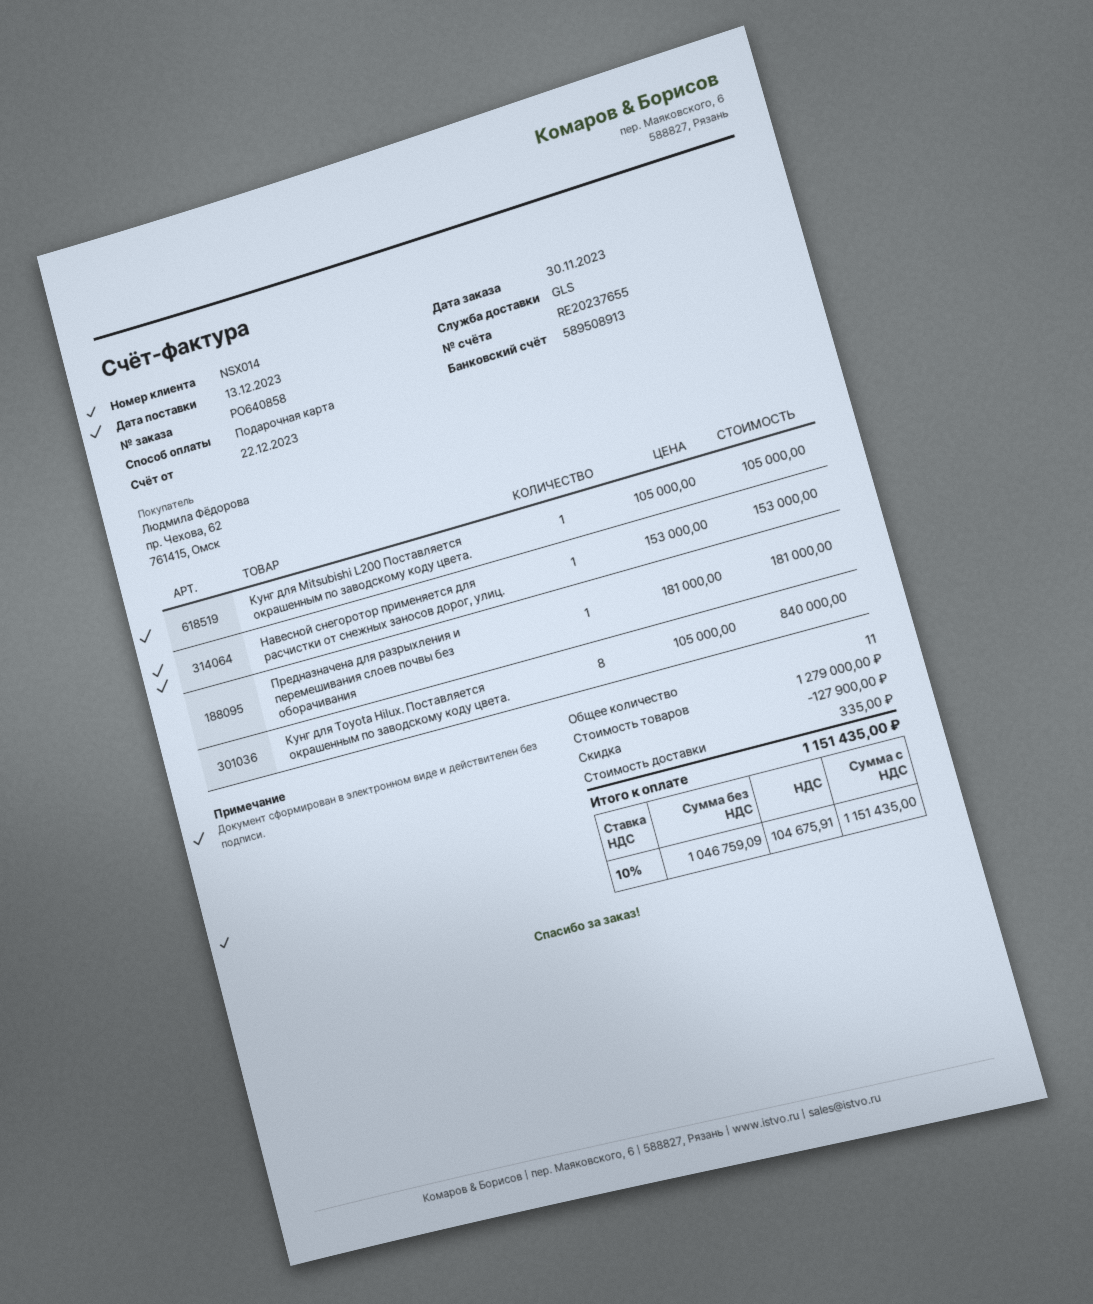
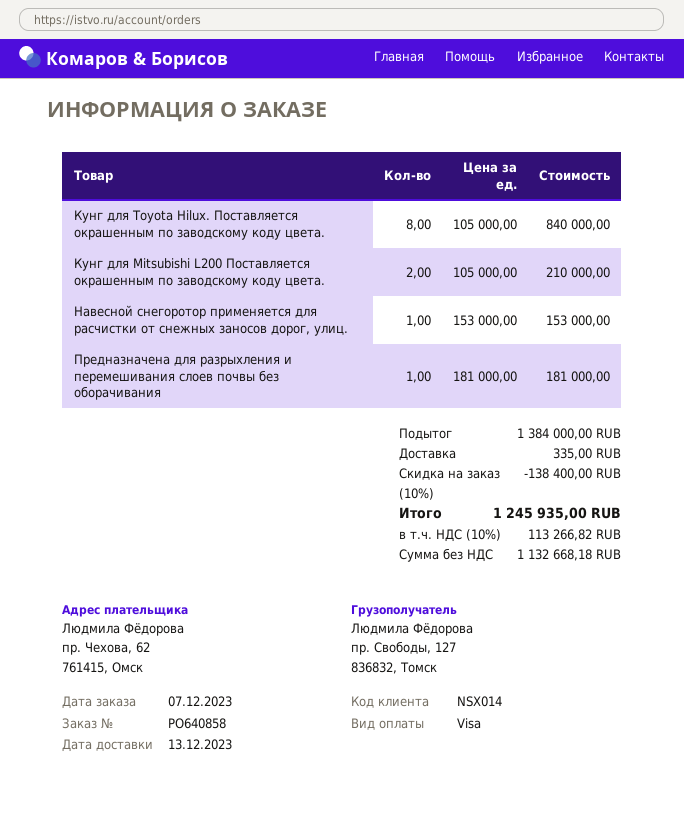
order date: 2023-11-30 -> 2023-12-07
payment method: gift card -> Visa
Кунг для Mitsubishi L200 Поставляется окрашенным по заводскому коду цвета.: 1 x 105000.00 = 105000.00 -> 2 x 105000.00 = 210000.00
subtotal: 1279000.00 -> 1384000.00
discount: 127900.00 -> 138400.00
net: 1046759.09 -> 1132668.18
tax: 10% = 104675.91 -> 10% = 113266.82
total: 1151435.00 -> 1245935.00

